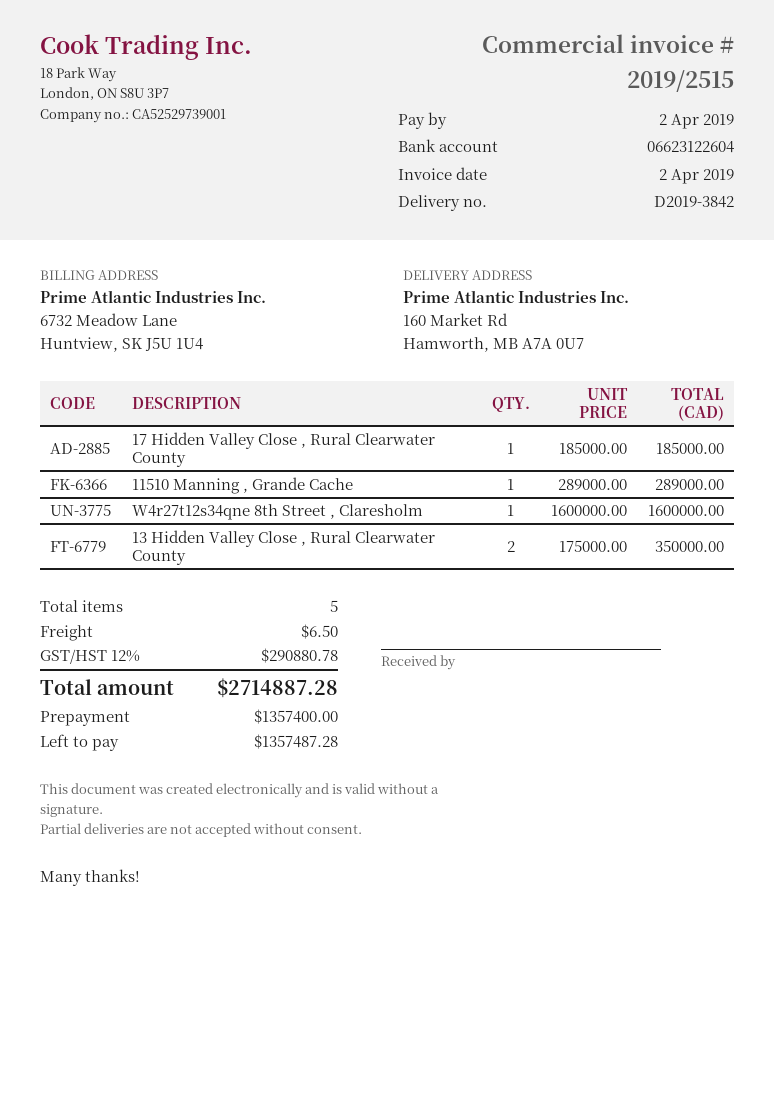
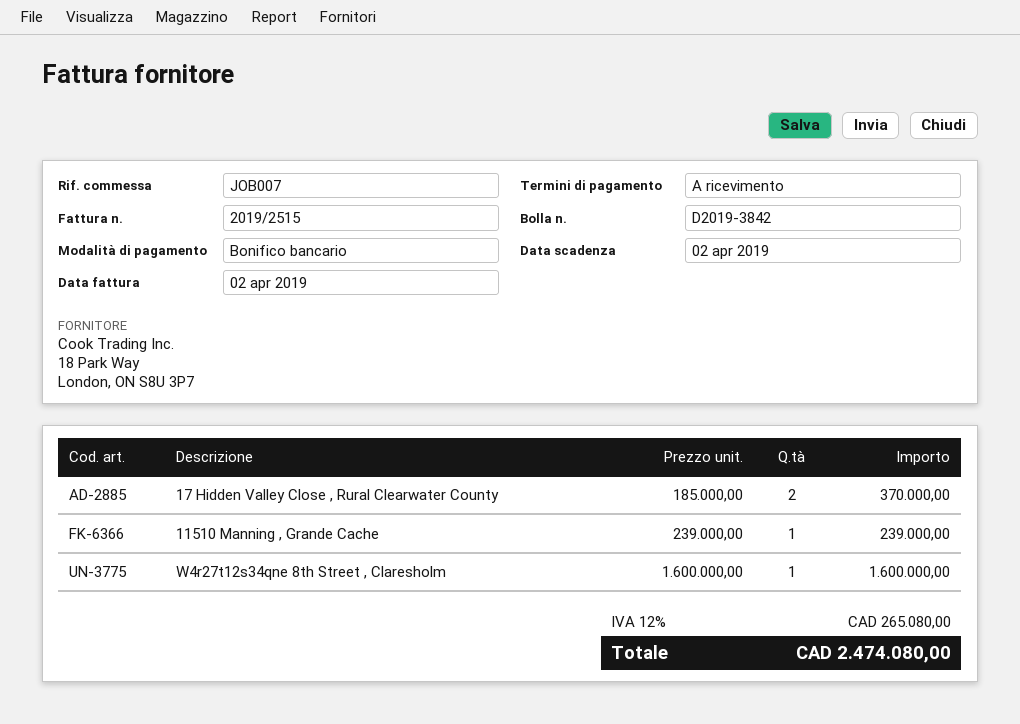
17 Hidden Valley Close , Rural Clearwater County: 1 x 185000.00 = 185000.00 -> 2 x 185000.00 = 370000.00
11510 Manning , Grande Cache: 1 x 289000.00 = 289000.00 -> 1 x 239000.00 = 239000.00
13 Hidden Valley Close , Rural Clearwater County: 2 x 175000.00 = 350000.00 -> none
shipping: 6.50 -> none
tax: 12% = 290880.78 -> 12% = 265080.00
total: 2714887.28 -> 2474080.00

